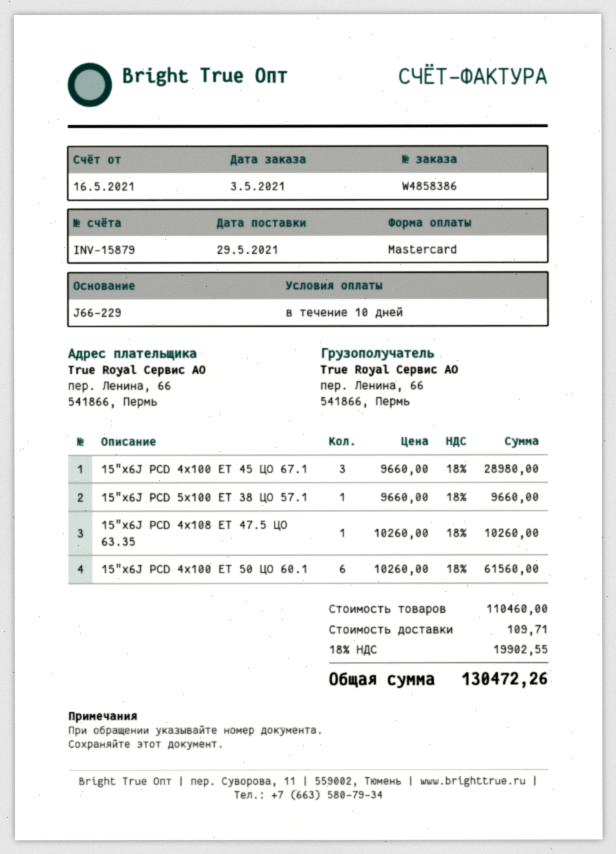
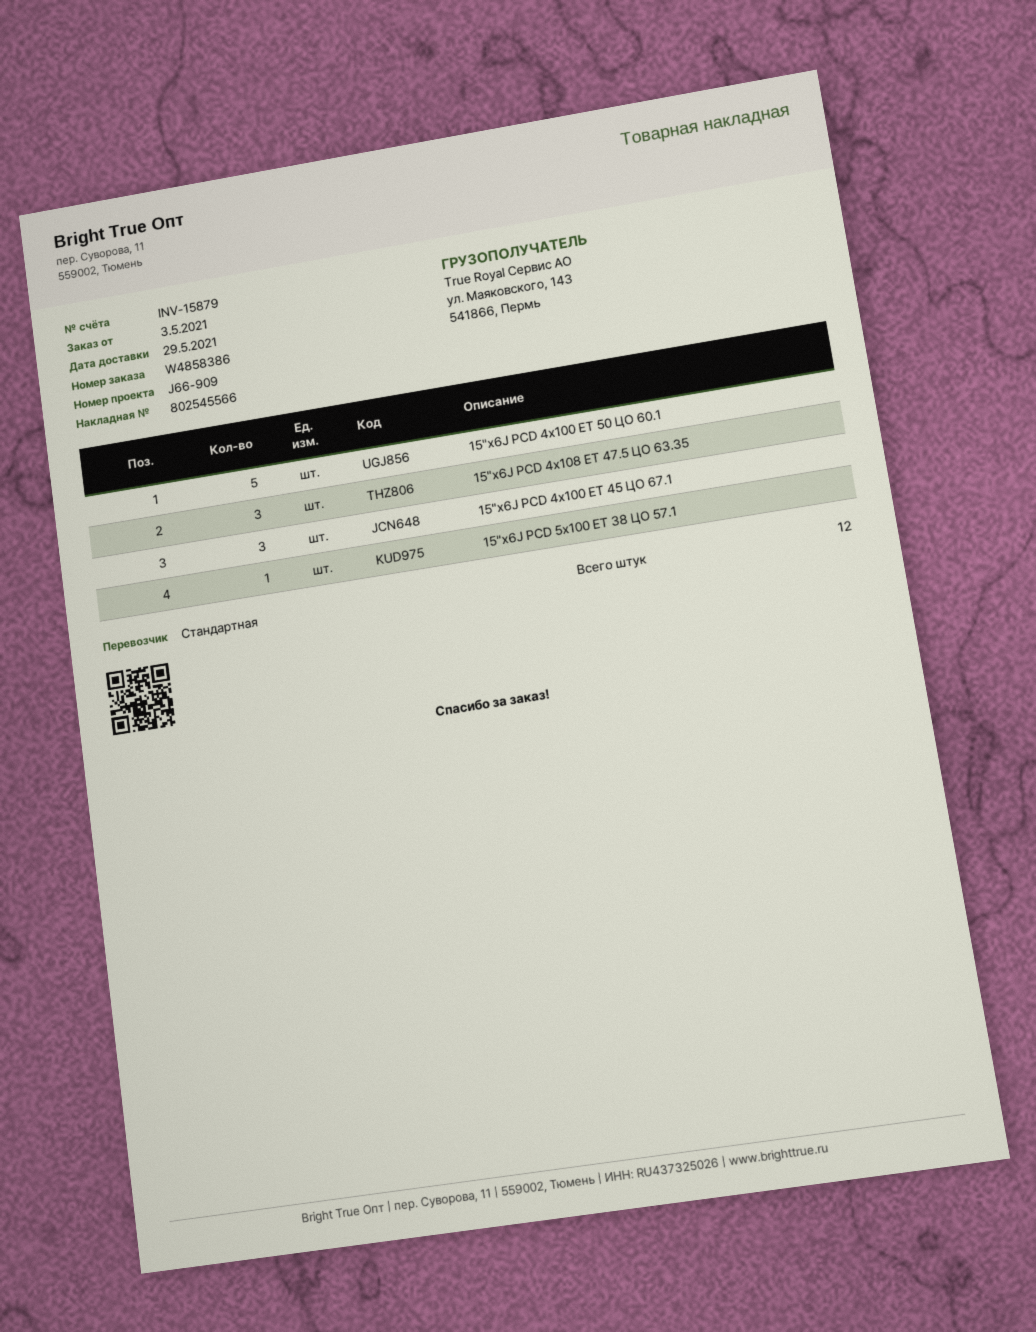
reference: J66-229 -> J66-909
ship to: пер. Ленина, 66, 541866, Пермь -> ул. Маяковского, 143, 541866, Пермь
15"x6J PCD 4x108 ЕТ 47.5 ЦО 63.35: 1 -> 3
15"x6J PCD 4x100 ЕТ 50 ЦО 60.1: 6 -> 5

